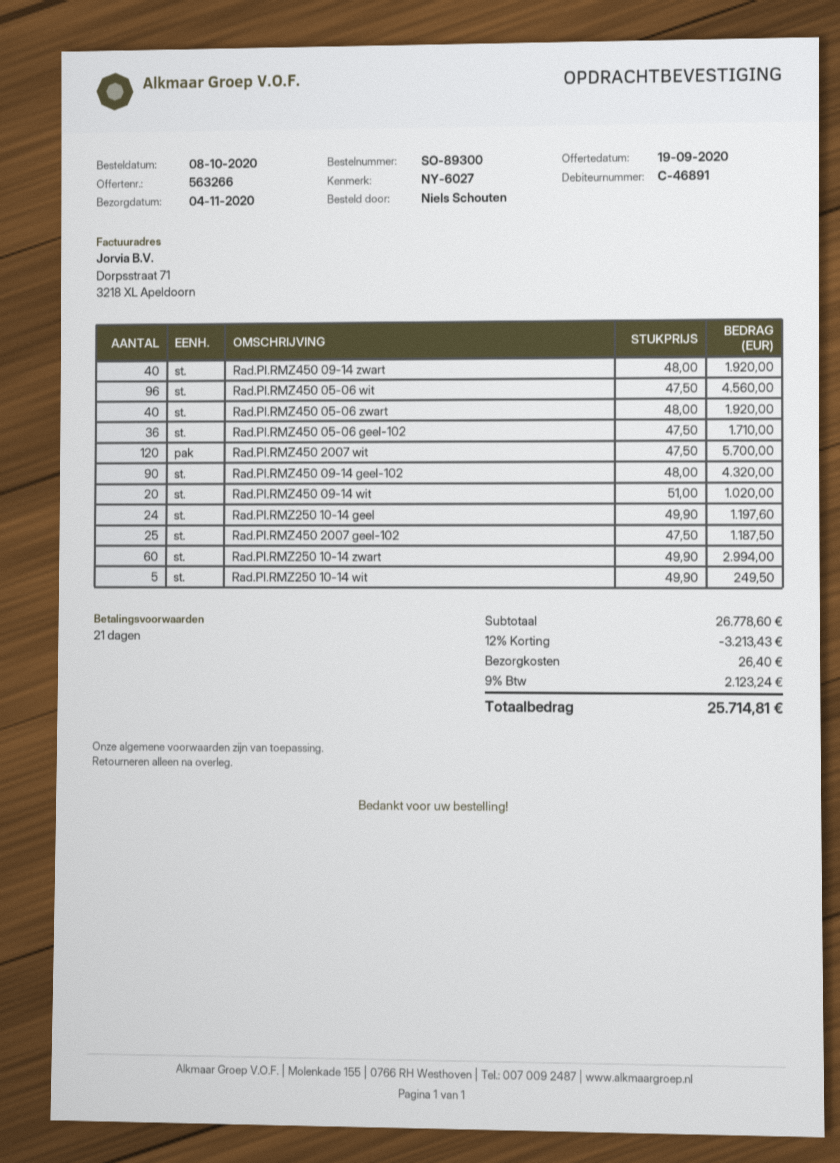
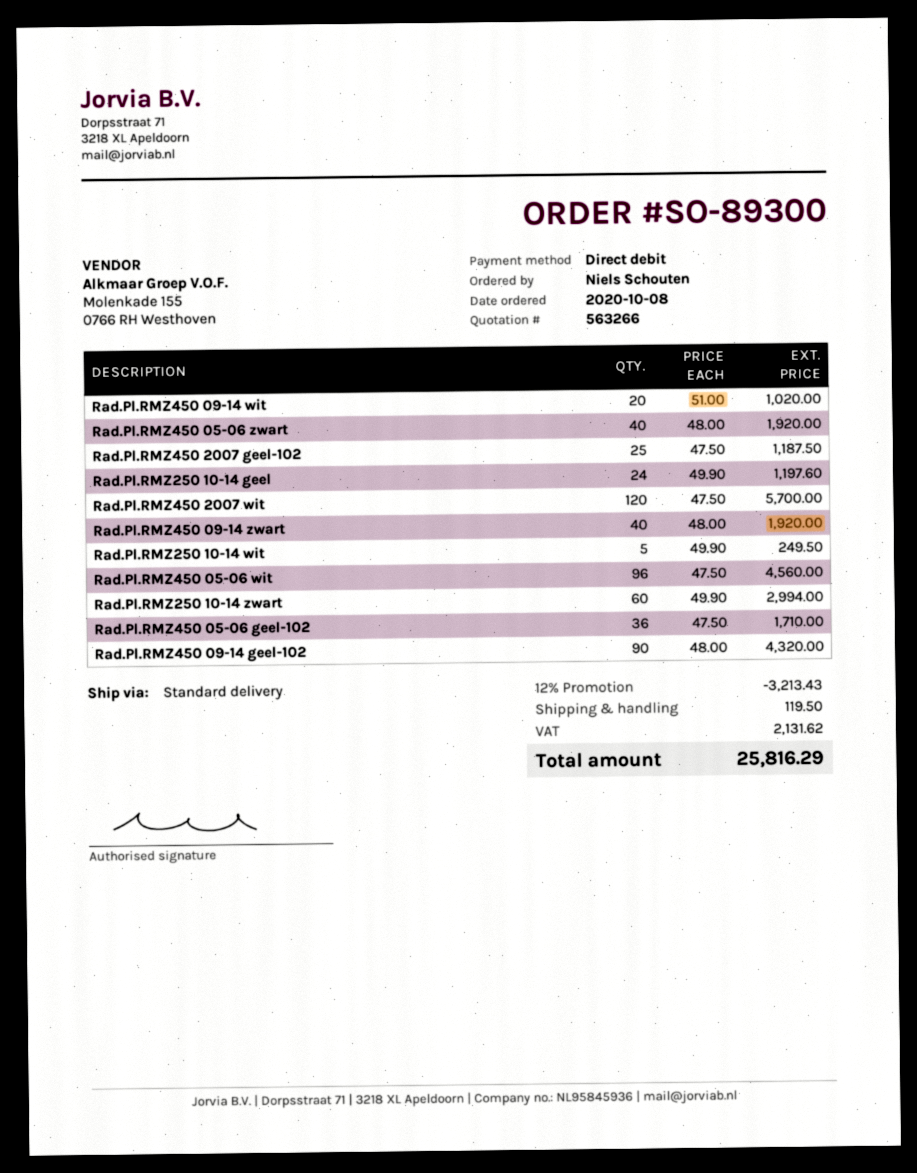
shipping: 26.40 -> 119.50
tax: 2123.24 -> 2131.62
total: 25714.81 -> 25816.29

